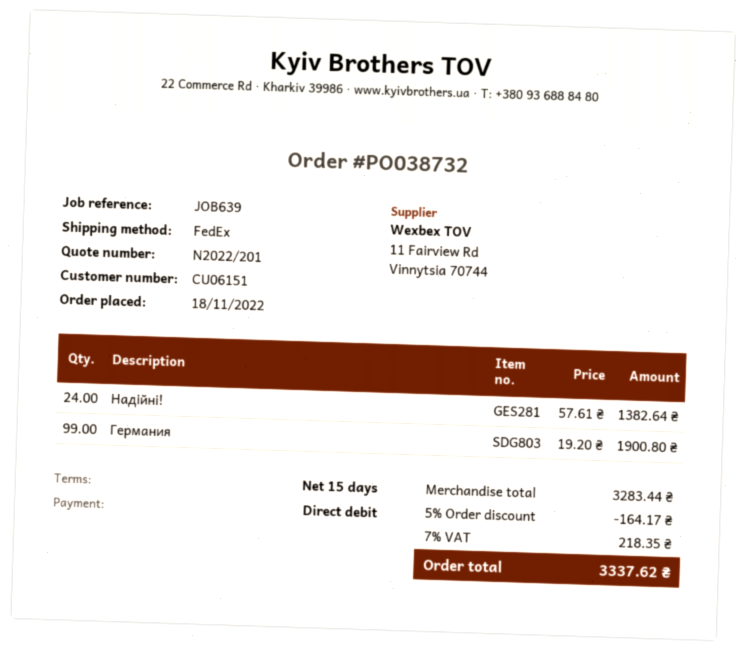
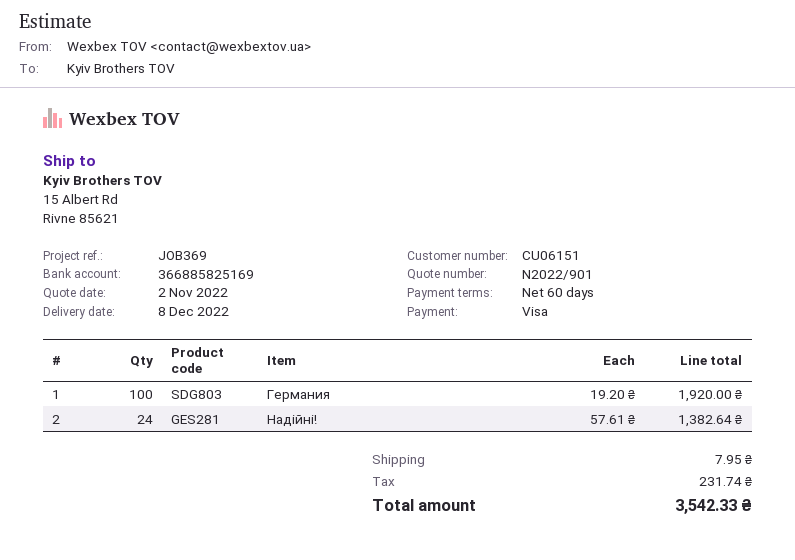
quote number: N2022/201 -> N2022/901
payment terms: 15 days -> 60 days
reference: JOB639 -> JOB369
payment method: direct debit -> Visa
Германия: 99 x 19.20 = 1900.80 -> 100 x 19.20 = 1920.00
discount: 5% = 164.17 -> none
shipping: none -> 7.95
tax: 218.35 -> 231.74
total: 3337.62 -> 3542.33

